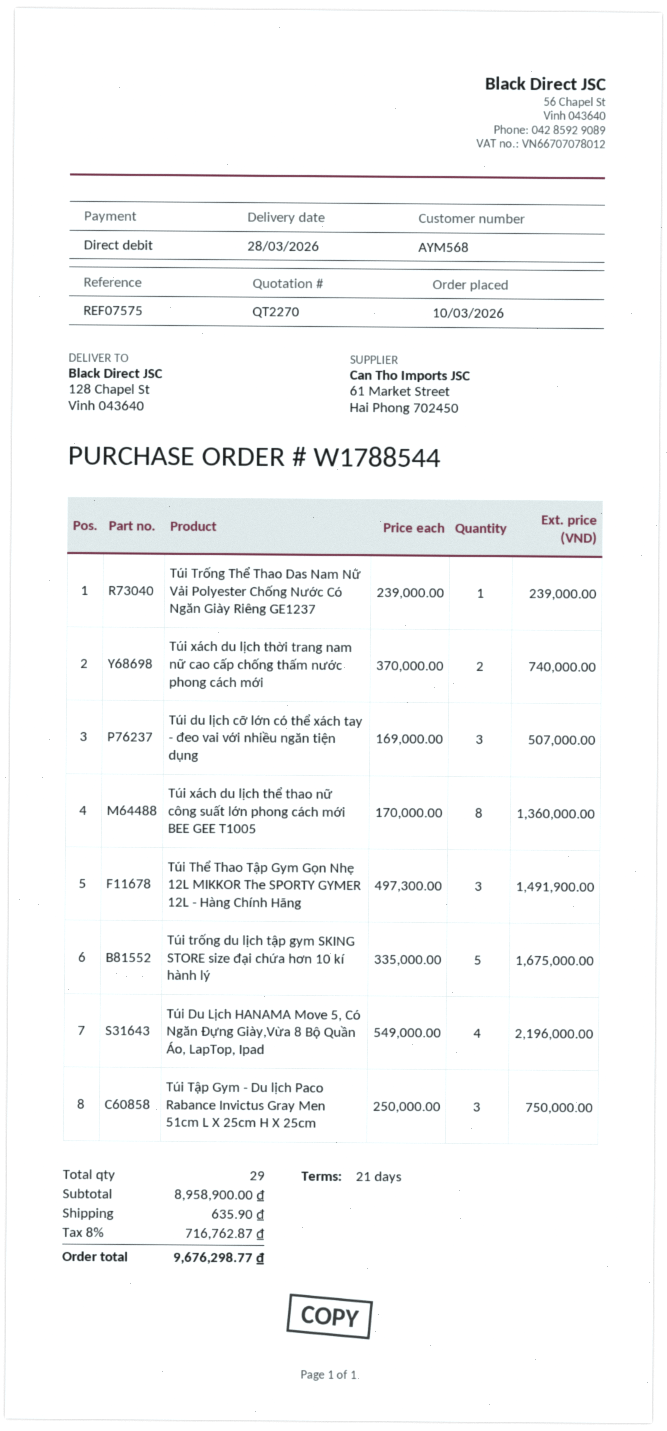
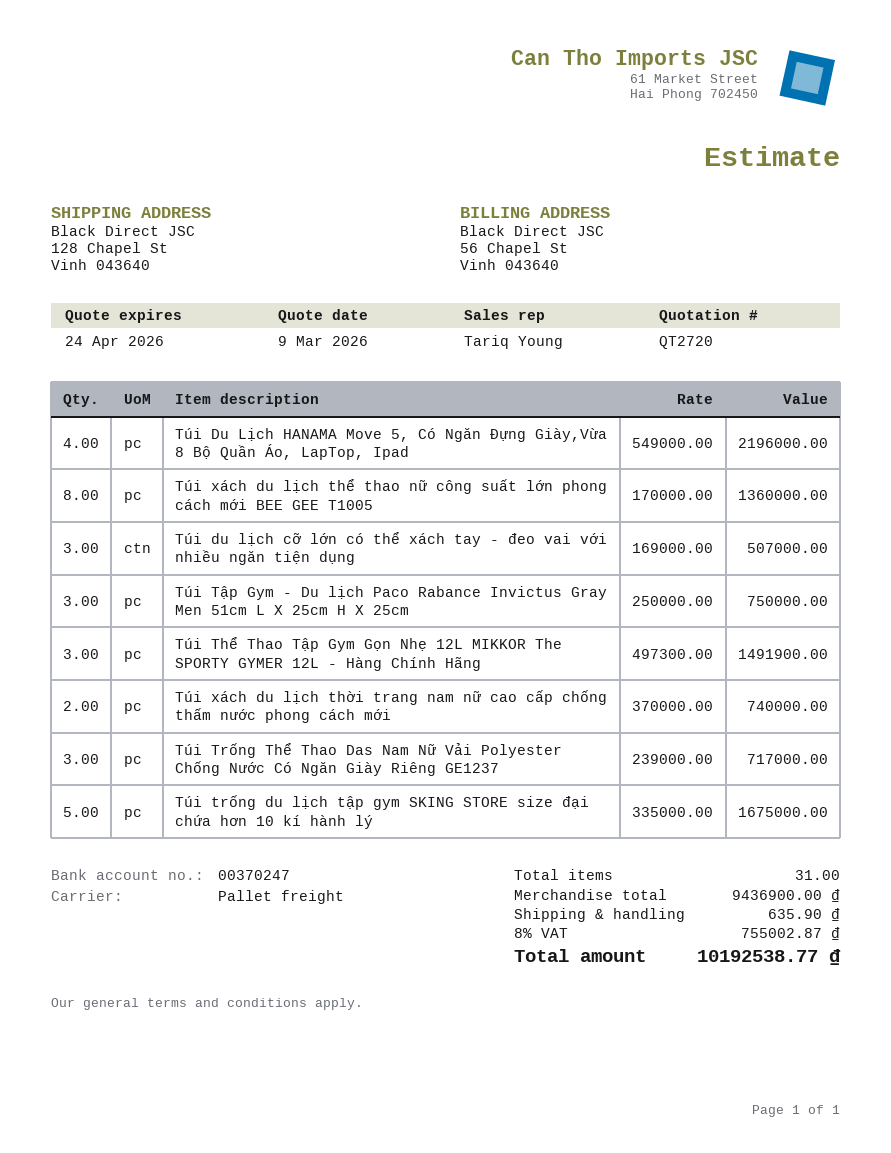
quote number: QT2270 -> QT2720
Túi Trống Thể Thao Das Nam Nữ Vải Polyester Chống Nước Có Ngăn Giày Riêng GE1237: 1 x 239000.00 = 239000.00 -> 3 x 239000.00 = 717000.00
total quantity: 29 -> 31
subtotal: 8958900.00 -> 9436900.00
tax: 8% = 716762.87 -> 8% = 755002.87
total: 9676298.77 -> 10192538.77

